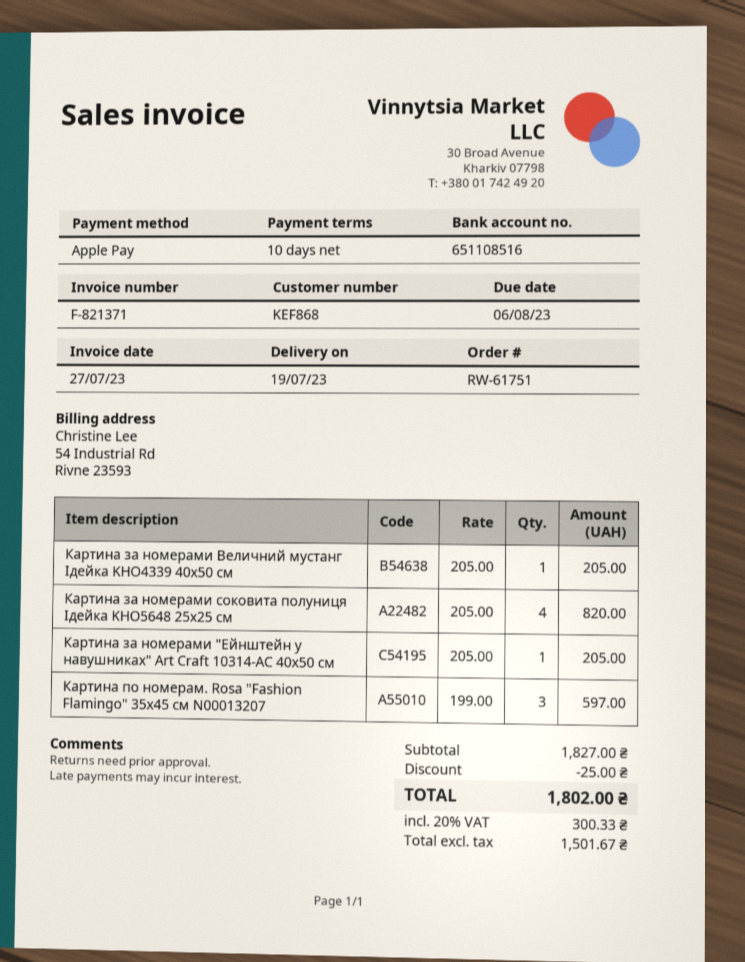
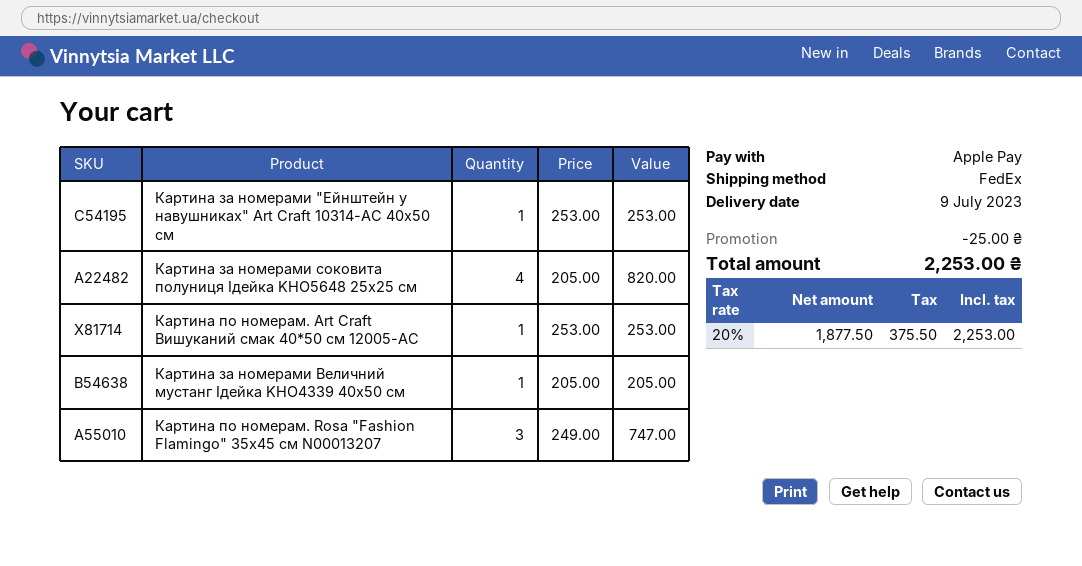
delivery date: 2023-07-19 -> 2023-07-09
Картина за номерами "Ейнштейн у навушниках" Art Craft 10314-AC 40х50 см: 1 x 205.00 = 205.00 -> 1 x 253.00 = 253.00
Картина по номерам. Rosa "Fashion Flamingo" 35х45 см N00013207: 3 x 199.00 = 597.00 -> 3 x 249.00 = 747.00
Картина по номерам. Art Craft Вишуканий смак 40*50 см 12005-AC: none -> 1 x 253.00 = 253.00
net: 1501.67 -> 1877.50
tax: 20% = 300.33 -> 20% = 375.50
total: 1802.00 -> 2253.00

